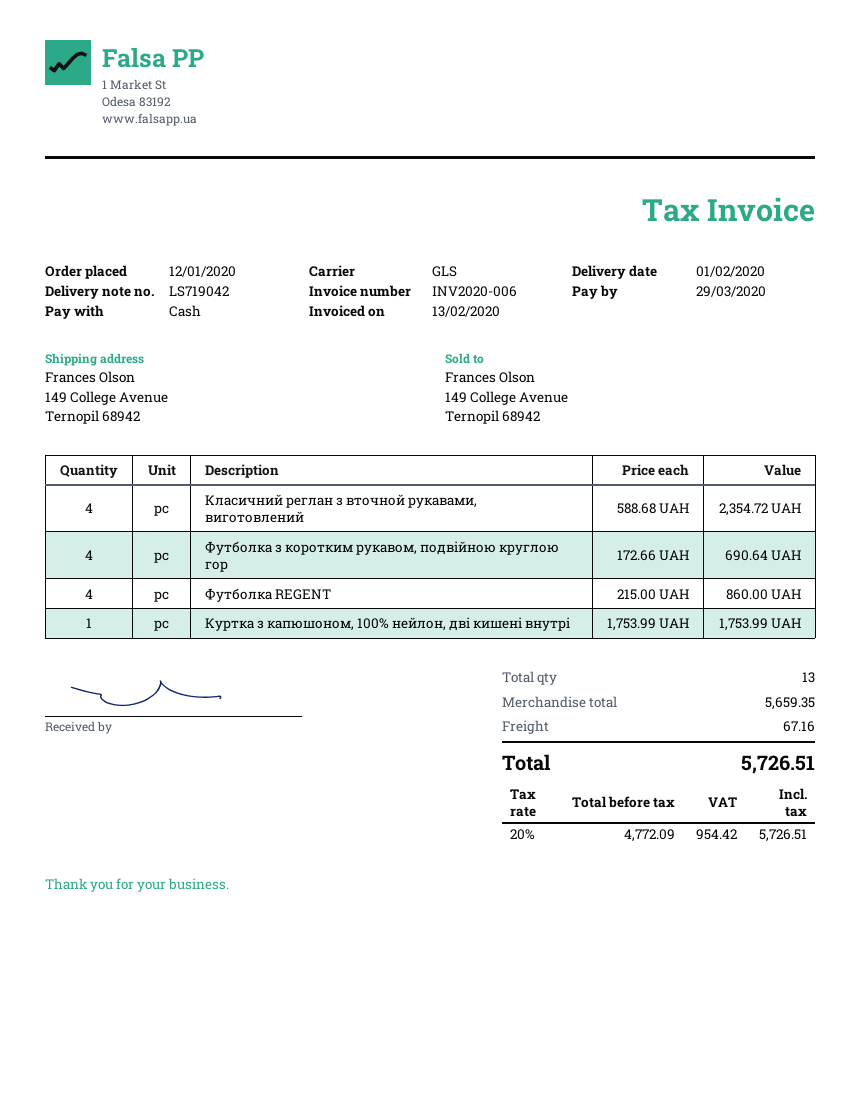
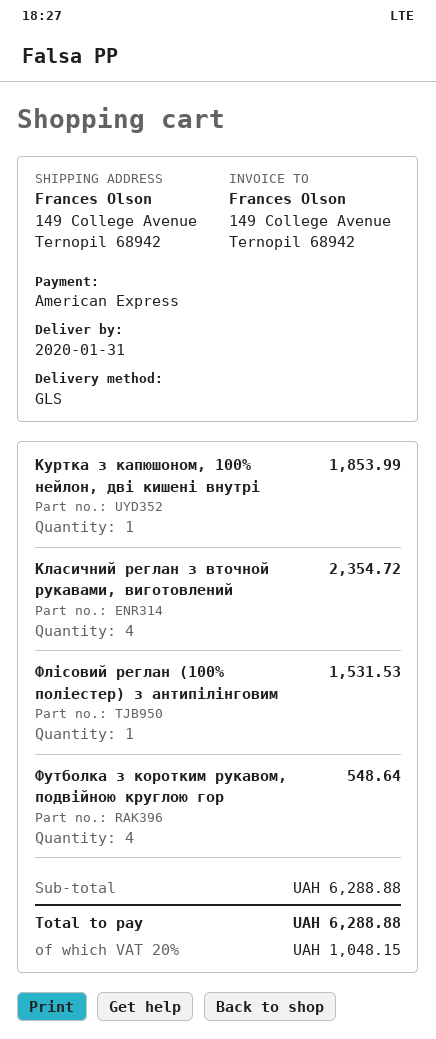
delivery date: 2020-02-01 -> 2020-01-31
payment method: cash -> American Express
Футболка з коротким рукавом, подвійною круглою гор: 4 for 690.64 -> 4 for 548.64
Футболка REGENT: 4 for 860.00 -> none
Куртка з капюшоном, 100% нейлон, дві кишені внутрі: 1 for 1753.99 -> 1 for 1853.99
Флісовий реглан (100% поліестер) з антипілінговим: none -> 1 for 1531.53
subtotal: 5659.35 -> 6288.88
shipping: 67.16 -> none
tax: 20% = 954.42 -> 20% = 1048.15
total: 5726.51 -> 6288.88

